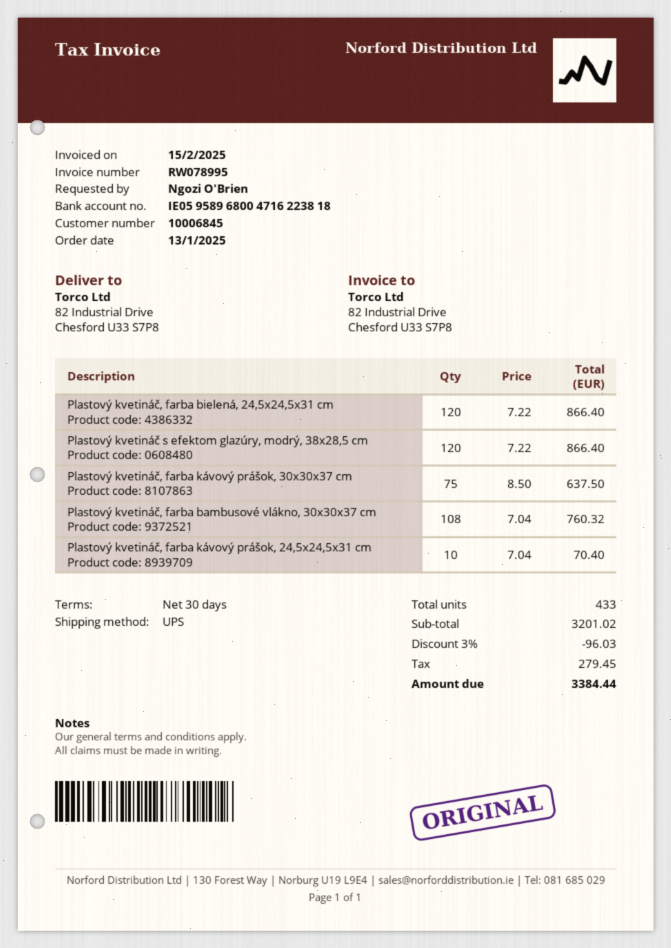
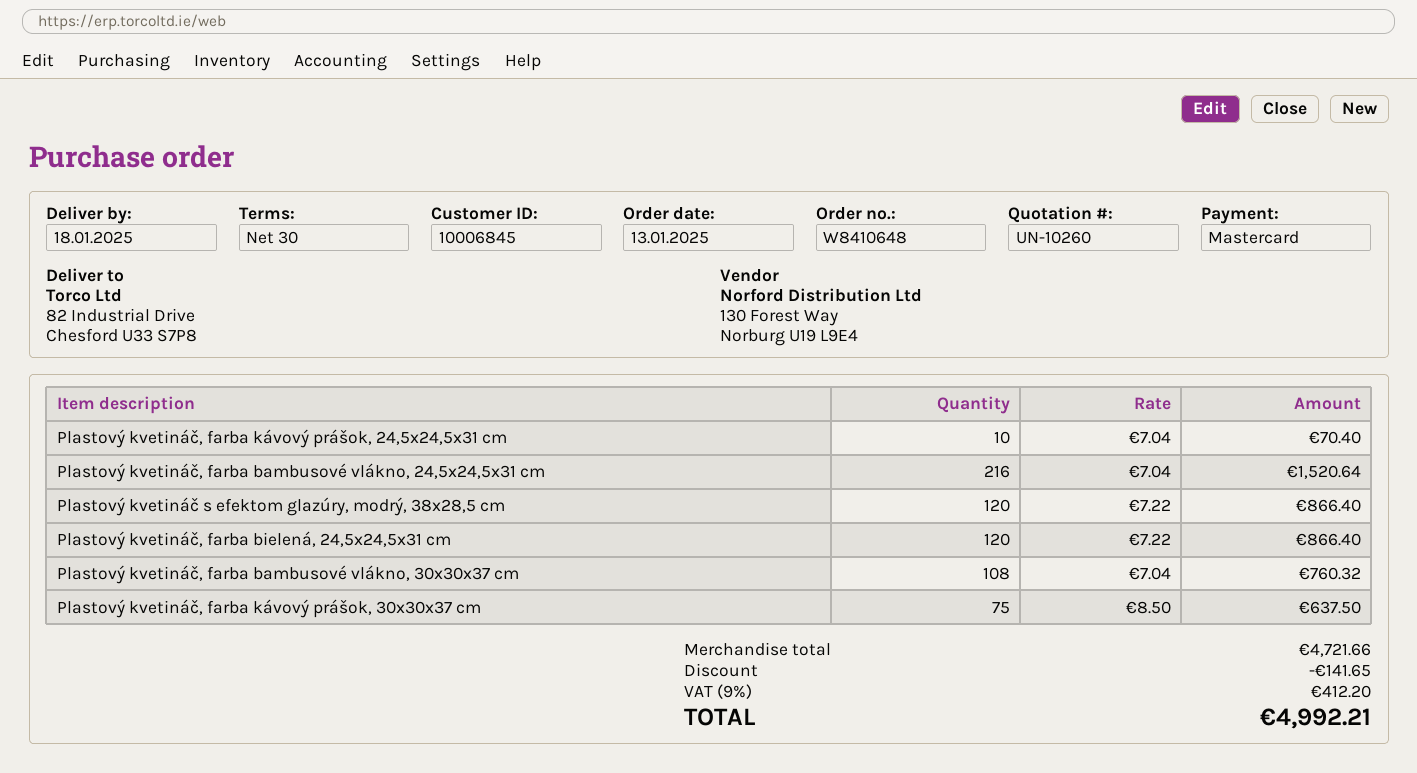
Plastový kvetináč, farba bambusové vlákno, 24,5x24,5x31 cm: none -> 216 x 7.04 = 1520.64
subtotal: 3201.02 -> 4721.66
discount: 96.03 -> 141.65
tax: 279.45 -> 412.20
total: 3384.44 -> 4992.21

